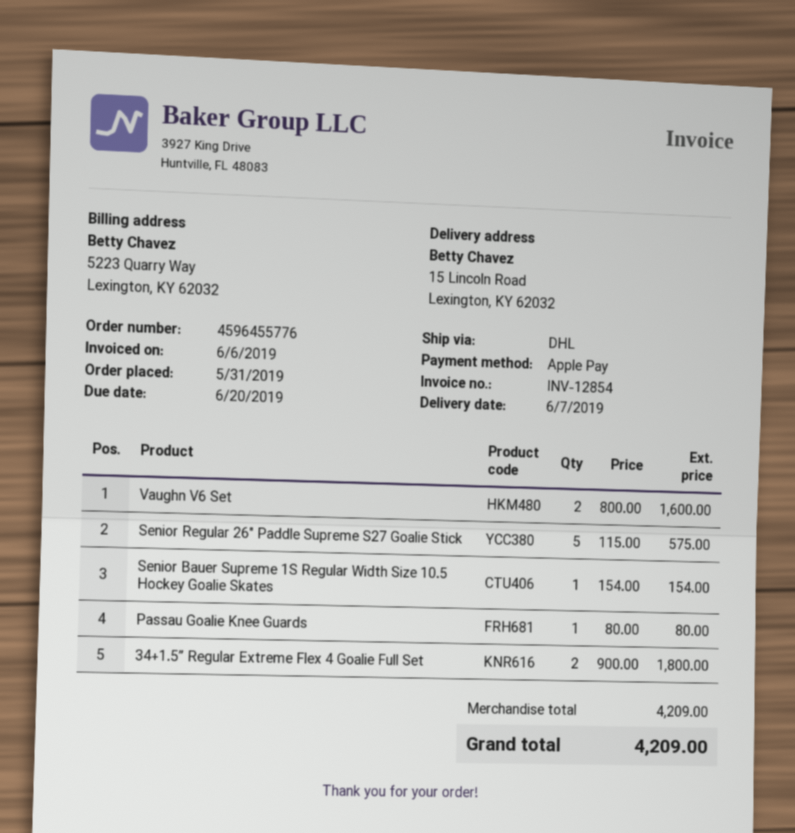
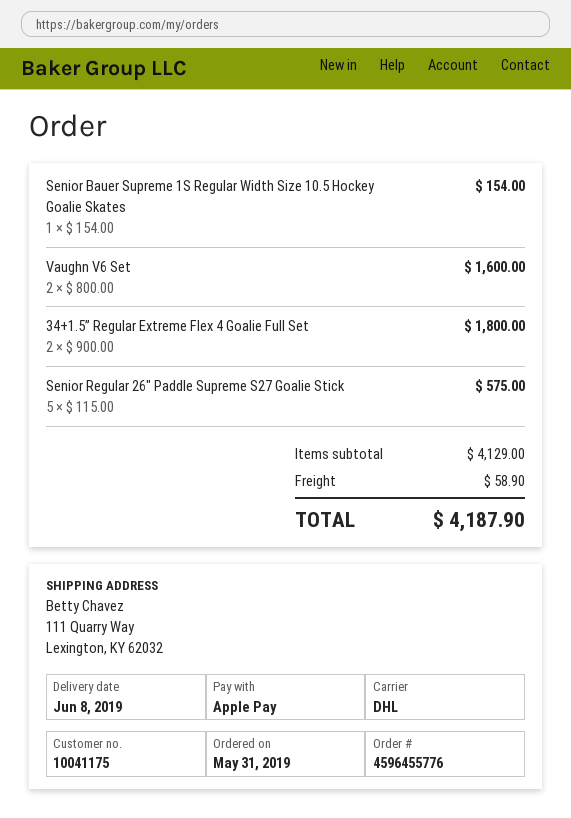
delivery date: 2019-06-07 -> 2019-06-08
ship to: 15 Lincoln Road, Lexington, KY 62032 -> 111 Quarry Way, Lexington, KY 62032
Passau Goalie Knee Guards: 1 x 80.00 = 80.00 -> none
subtotal: 4209.00 -> 4129.00
shipping: none -> 58.90
total: 4209.00 -> 4187.90

